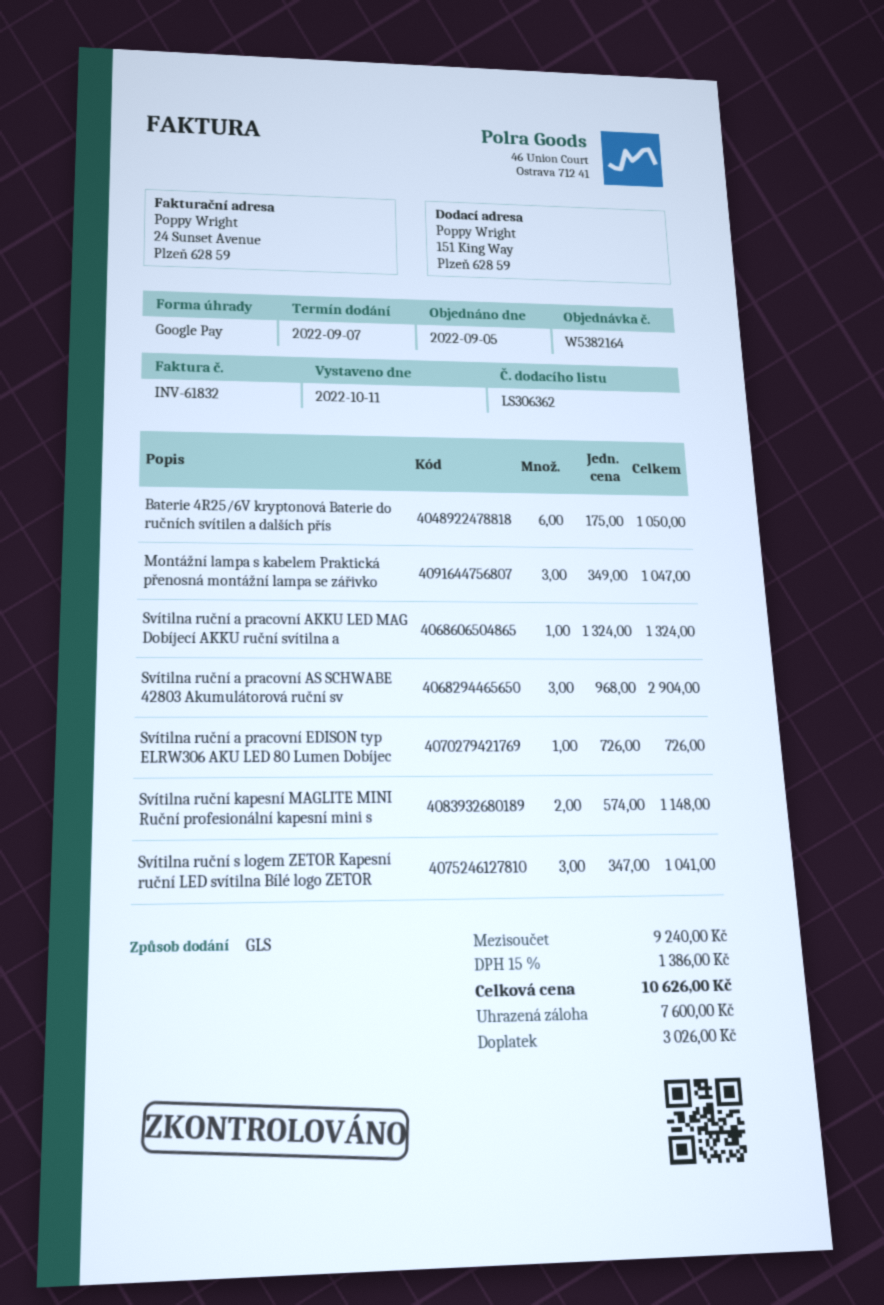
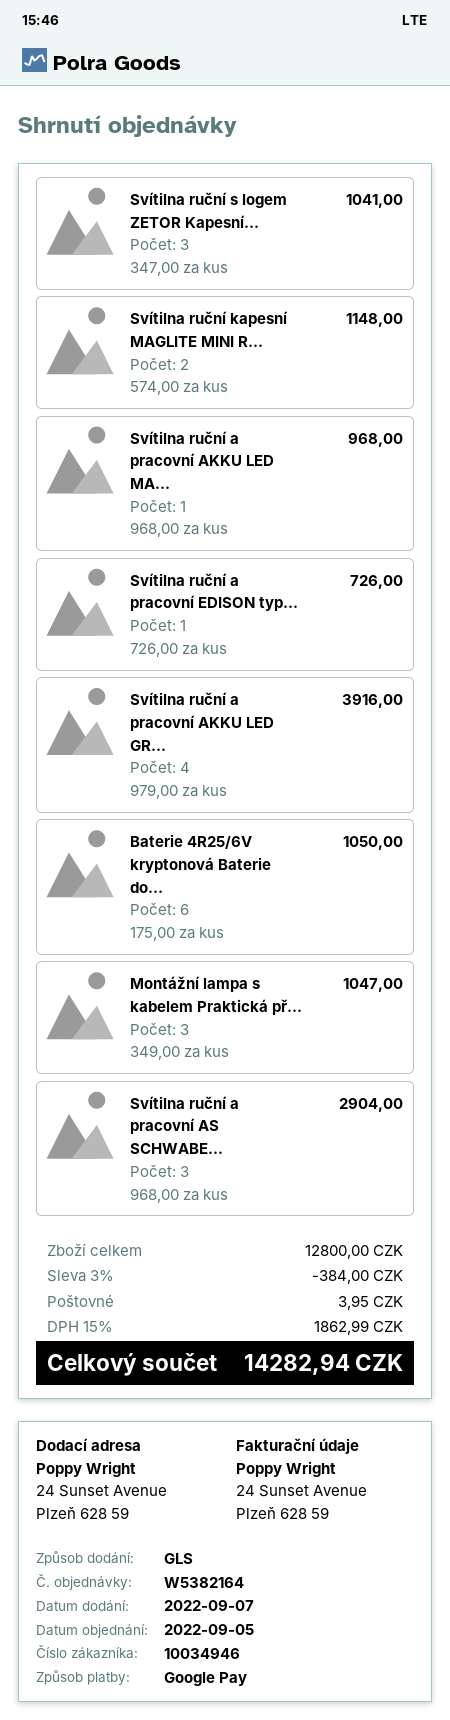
ship to: 151 King Way, Plzeň 628 59 -> 24 Sunset Avenue, Plzeň 628 59
Svítilna ruční a pracovní AKKU LED MAG Dobíjecí AKKU ruční svítilna a: 1 x 1324.00 = 1324.00 -> 1 x 968.00 = 968.00
Svítilna ruční a pracovní AKKU LED GR...: none -> 4 x 979.00 = 3916.00
subtotal: 9240.00 -> 12800.00
discount: none -> 3% = 384.00
shipping: none -> 3.95
tax: 15% = 1386.00 -> 15% = 1862.99
total: 10626.00 -> 14282.94

